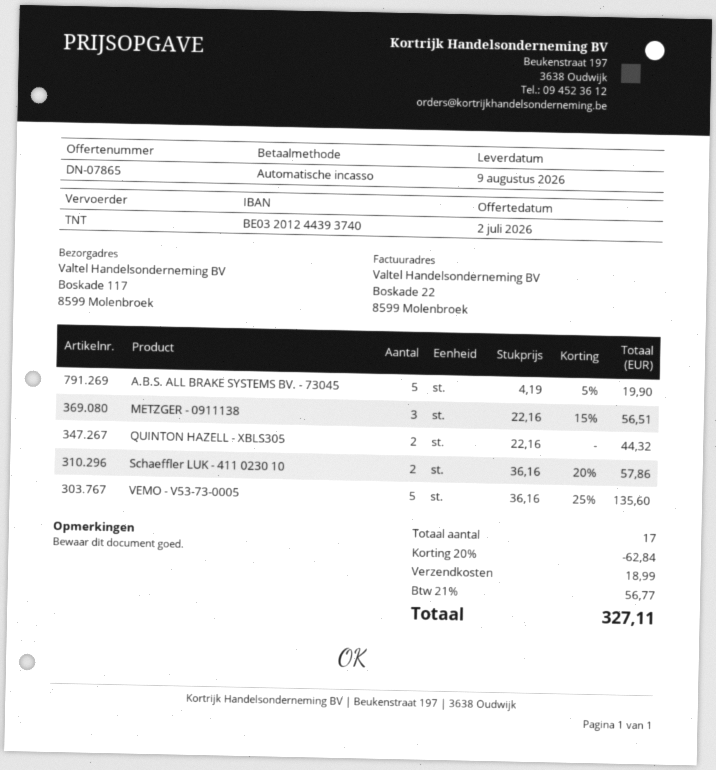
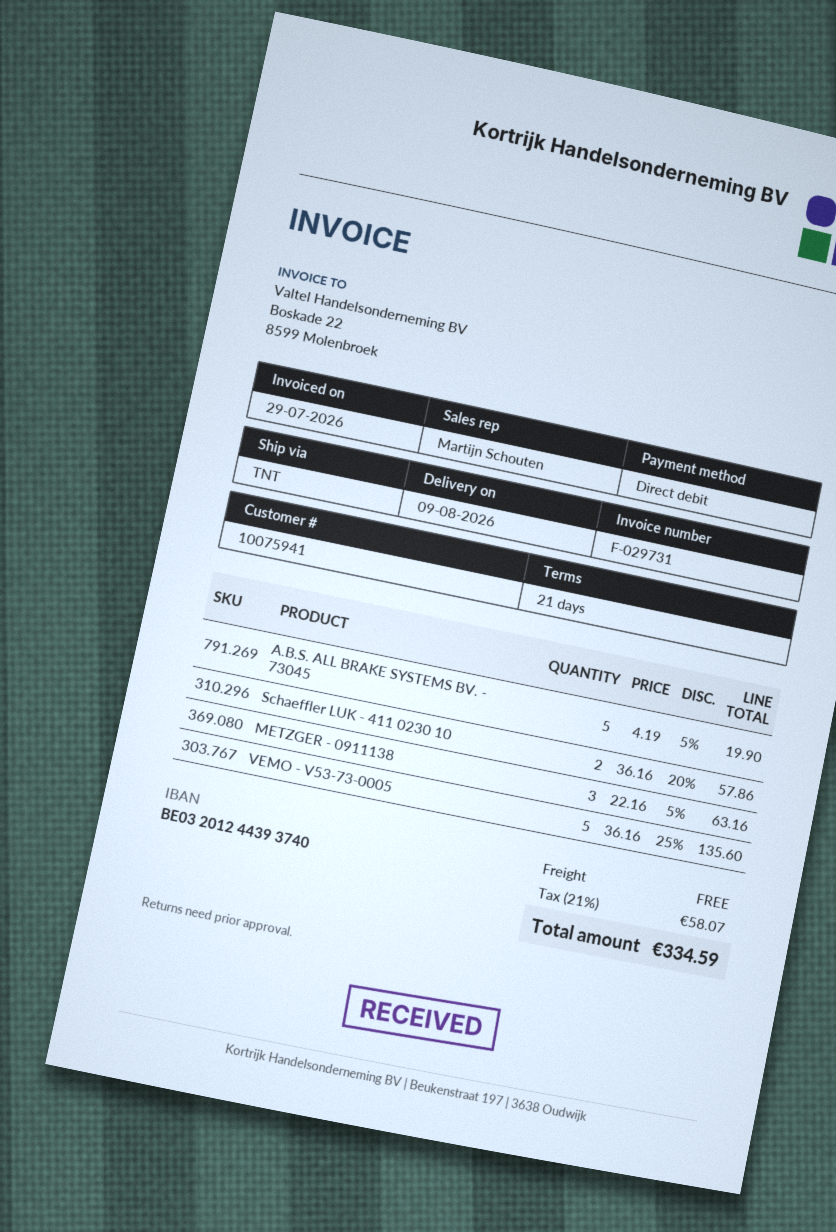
METZGER - 0911138: 3 x 22.16 - 15% = 56.51 -> 3 x 22.16 - 5% = 63.16
QUINTON HAZELL - XBLS305: 2 x 22.16 = 44.32 -> none
discount: 20% = 62.84 -> none
shipping: 18.99 -> 0.00
tax: 21% = 56.77 -> 21% = 58.07
total: 327.11 -> 334.59

